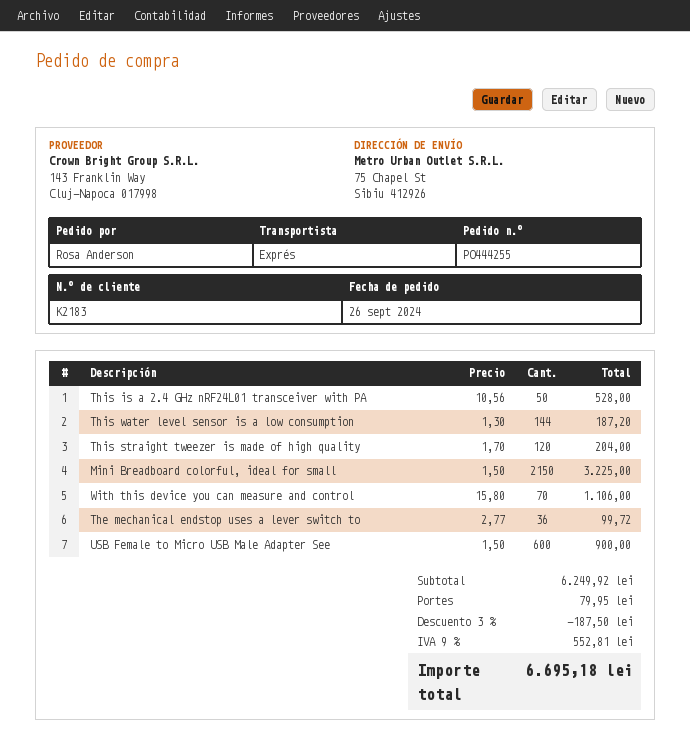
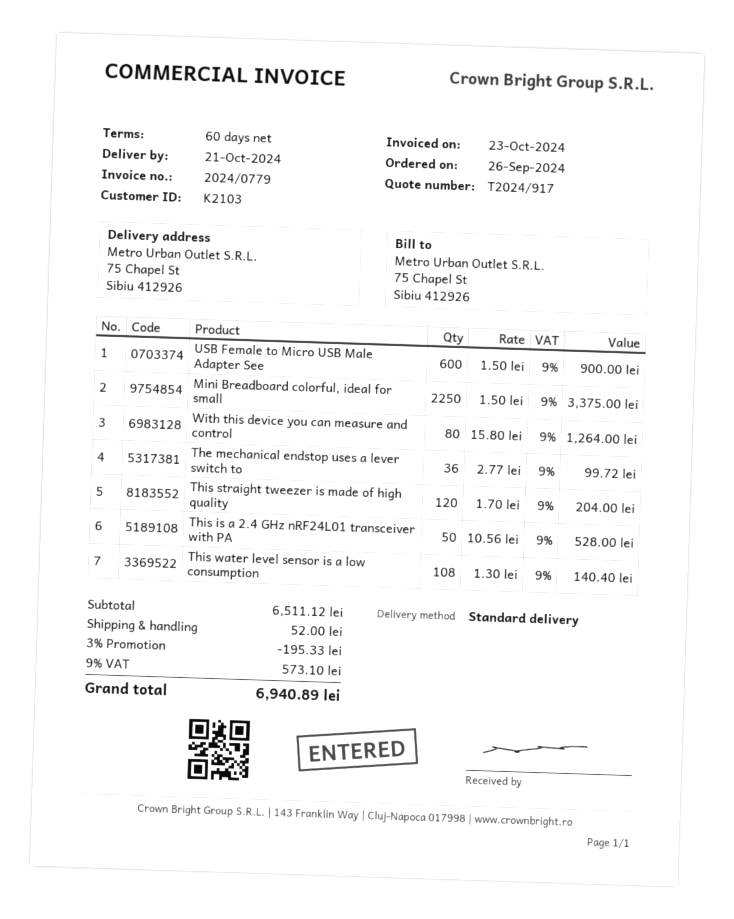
customer number: K2183 -> K2103
shipping method: express -> standard
This water level sensor is a low consumption: 144 x 1.30 = 187.20 -> 108 x 1.30 = 140.40
Mini Breadboard colorful, ideal for small: 2150 x 1.50 = 3225.00 -> 2250 x 1.50 = 3375.00
With this device you can measure and control: 70 x 15.80 = 1106.00 -> 80 x 15.80 = 1264.00
subtotal: 6249.92 -> 6511.12
discount: 3% = 187.50 -> 3% = 195.33
shipping: 79.95 -> 52.00
tax: 9% = 552.81 -> 9% = 573.10
total: 6695.18 -> 6940.89

